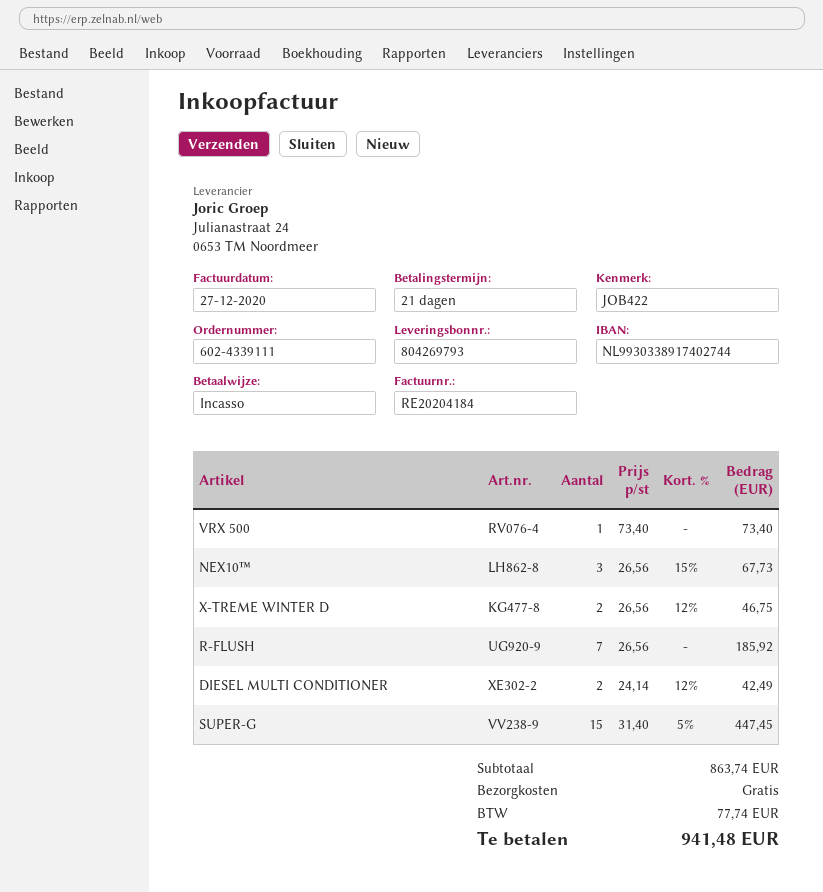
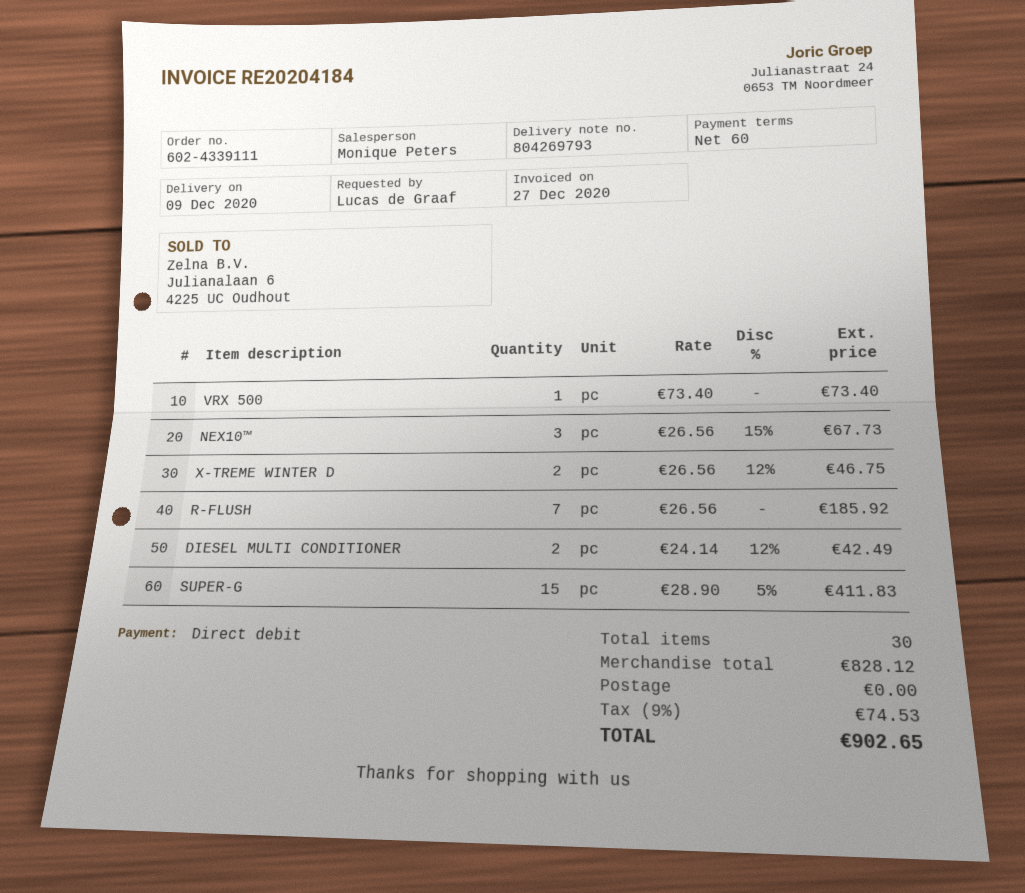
payment terms: 21 days -> 60 days
SUPER-G: 15 x 31.40 - 5% = 447.45 -> 15 x 28.90 - 5% = 411.83
subtotal: 863.74 -> 828.12
tax: 77.74 -> 74.53
total: 941.48 -> 902.65

